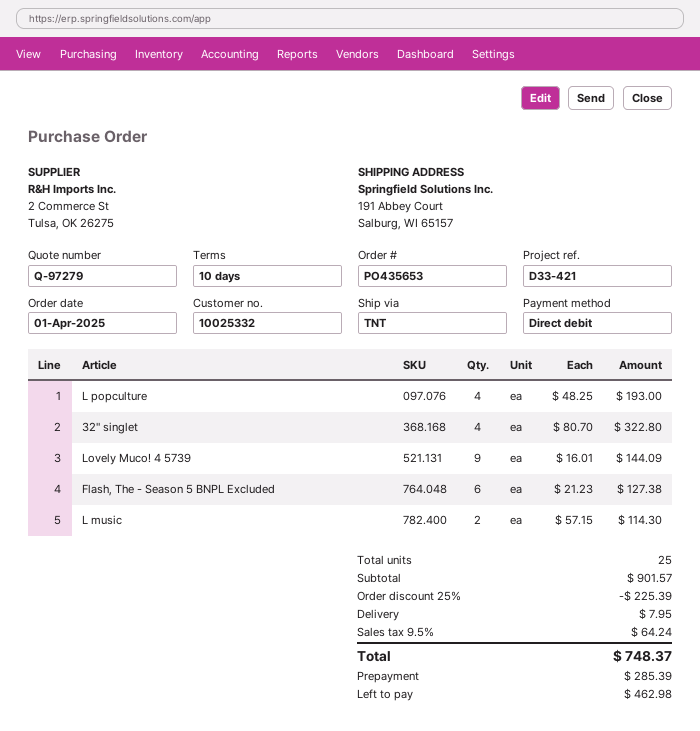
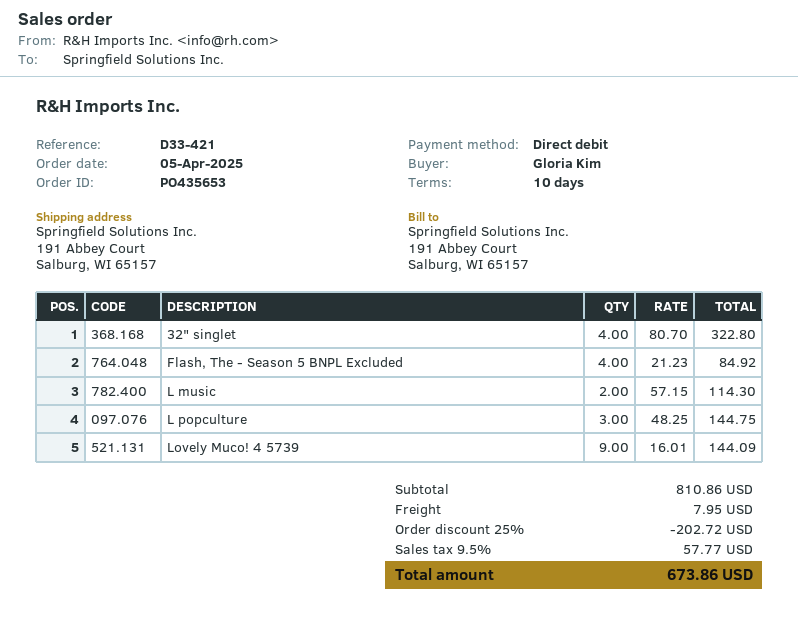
order date: 2025-04-01 -> 2025-04-05
L popculture: 4 x 48.25 = 193.00 -> 3 x 48.25 = 144.75
Flash, The - Season 5 BNPL Excluded: 6 x 21.23 = 127.38 -> 4 x 21.23 = 84.92
subtotal: 901.57 -> 810.86
discount: 25% = 225.39 -> 25% = 202.72
tax: 9.5% = 64.24 -> 9.5% = 57.77
total: 748.37 -> 673.86

